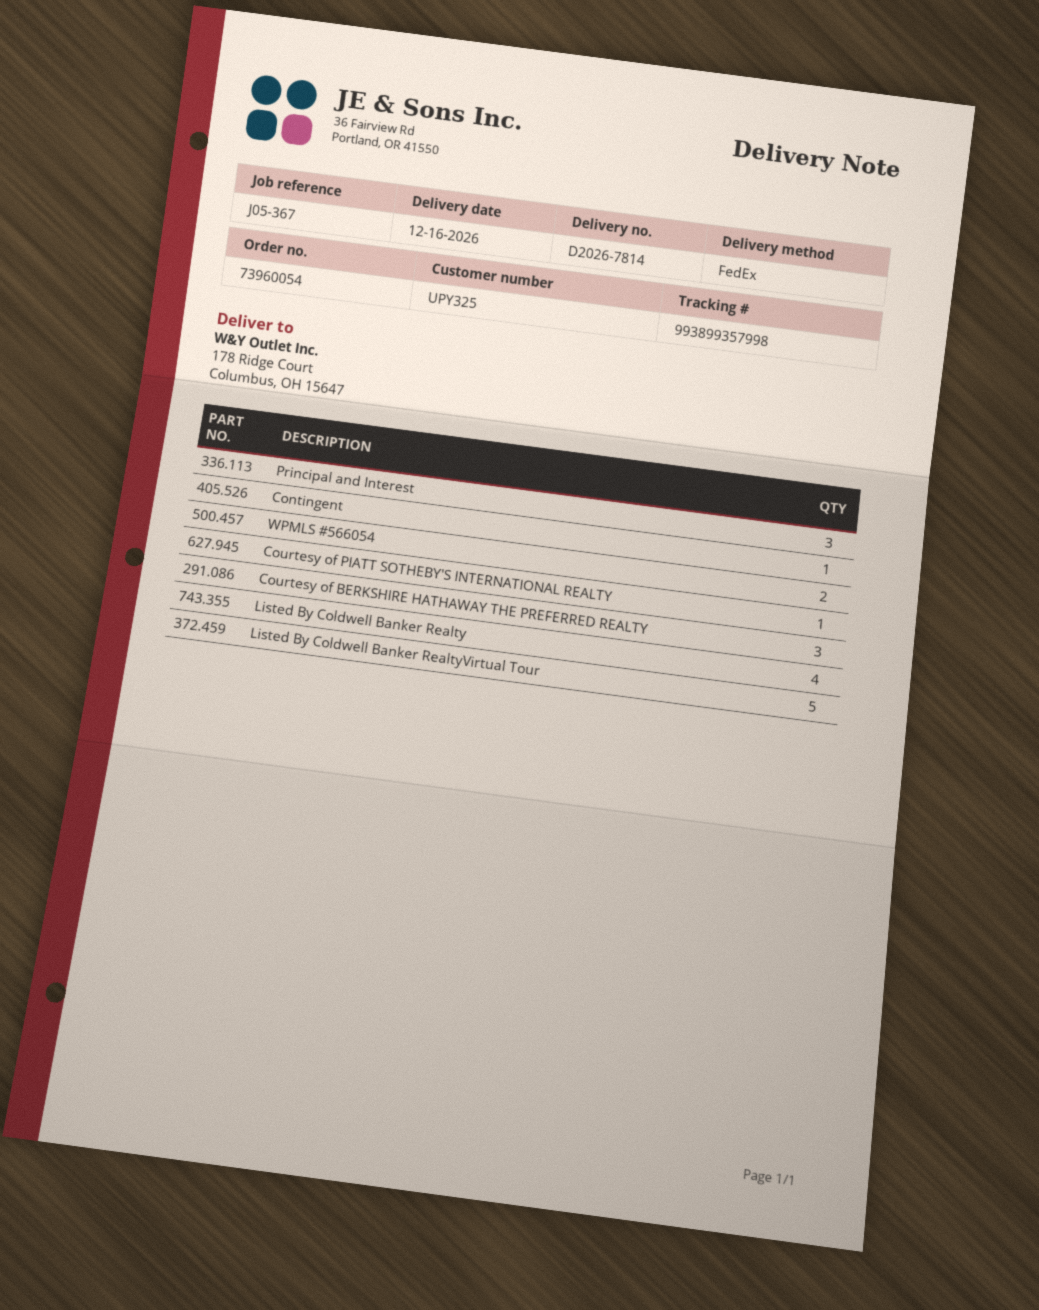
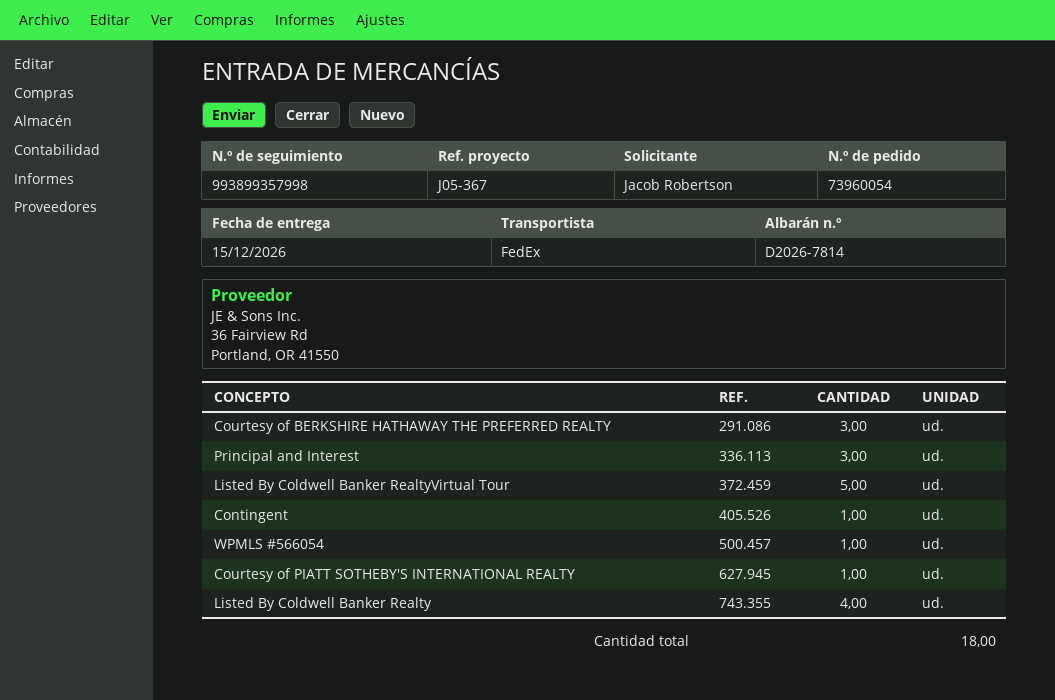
delivery date: 2026-12-16 -> 2026-12-15
WPMLS #566054: 2 -> 1

